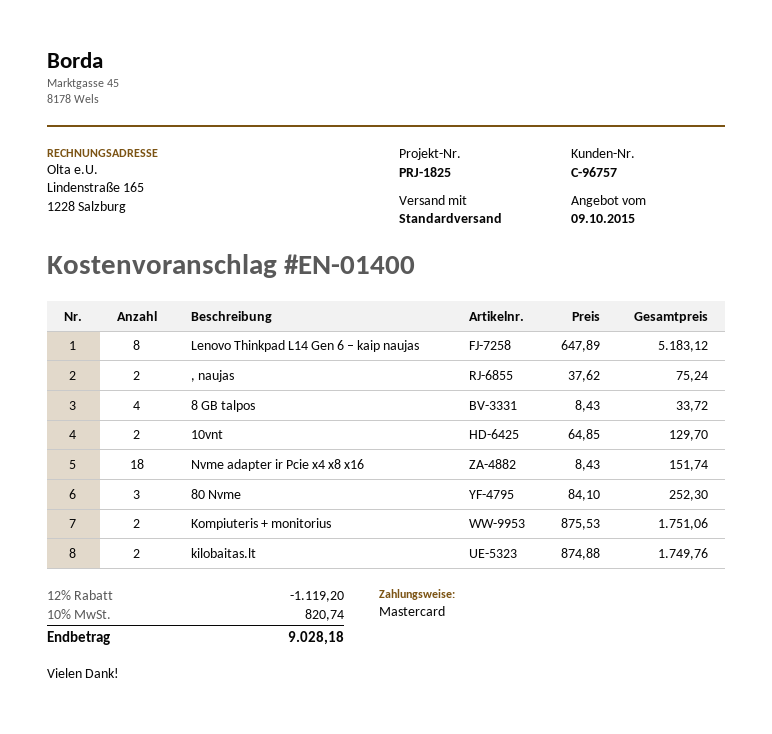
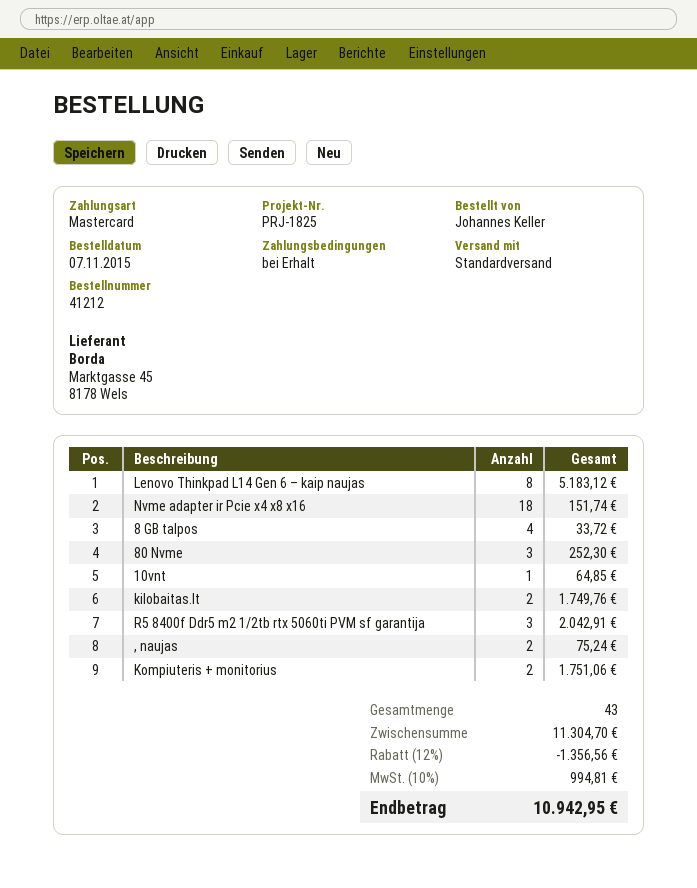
10vnt: 2 for 129.70 -> 1 for 64.85
R5 8400f Ddr5 m2 1/2tb rtx 5060ti PVM sf garantija: none -> 3 for 2042.91
discount: 12% = 1119.20 -> 12% = 1356.56
tax: 10% = 820.74 -> 10% = 994.81
total: 9028.18 -> 10942.95

